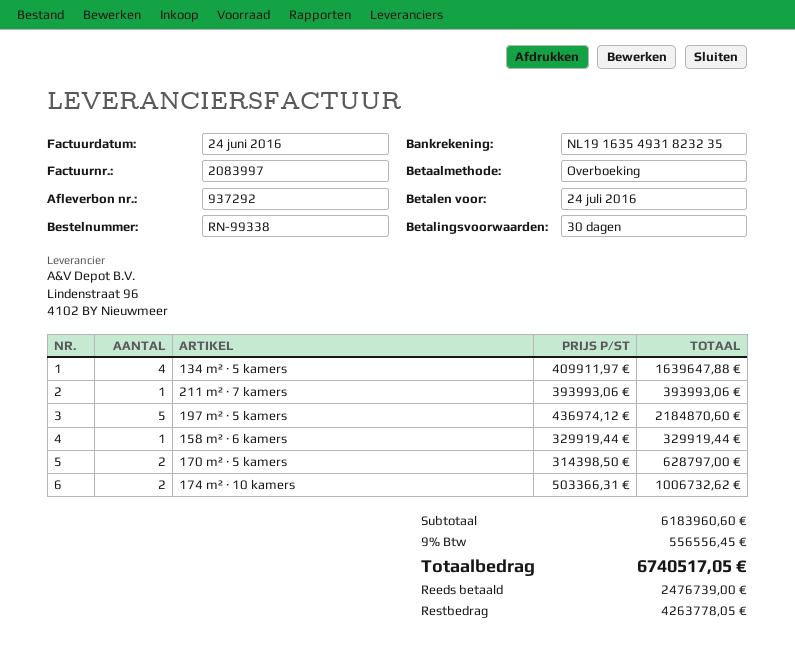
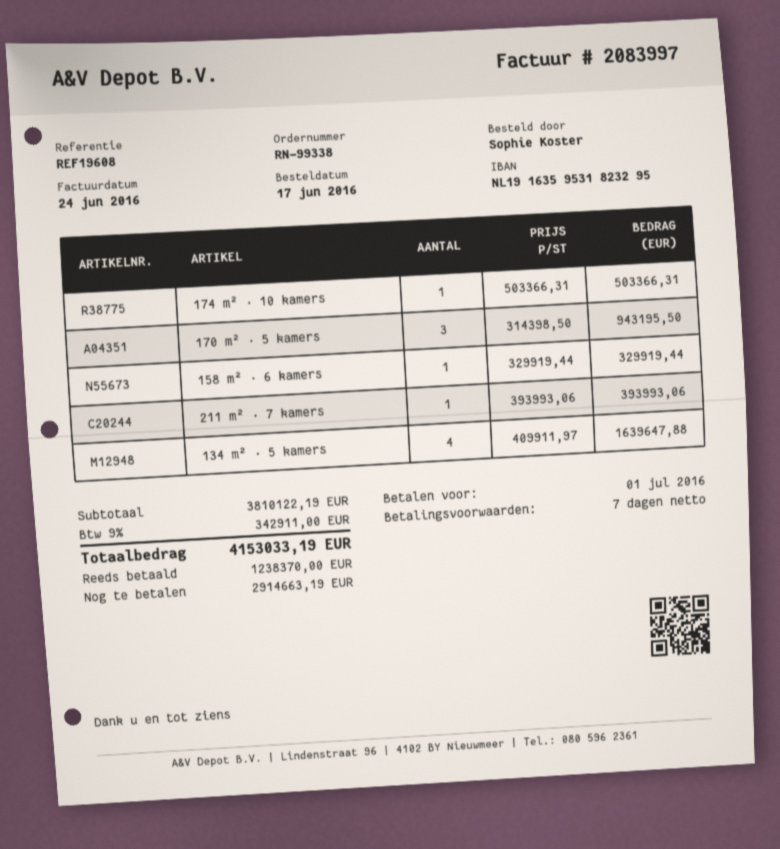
payment terms: 30 days -> 7 days
due date: 2016-07-24 -> 2016-07-01
bank account: NL1916354931823235 -> NL1916359531823295
197 m² · 5 kamers: 5 x 436974.12 = 2184870.60 -> none
170 m² · 5 kamers: 2 x 314398.50 = 628797.00 -> 3 x 314398.50 = 943195.50
174 m² · 10 kamers: 2 x 503366.31 = 1006732.62 -> 1 x 503366.31 = 503366.31
subtotal: 6183960.60 -> 3810122.19
tax: 9% = 556556.45 -> 9% = 342911.00
total: 6740517.05 -> 4153033.19
deposit: 2476739.00 -> 1238370.00
balance: 4263778.05 -> 2914663.19

